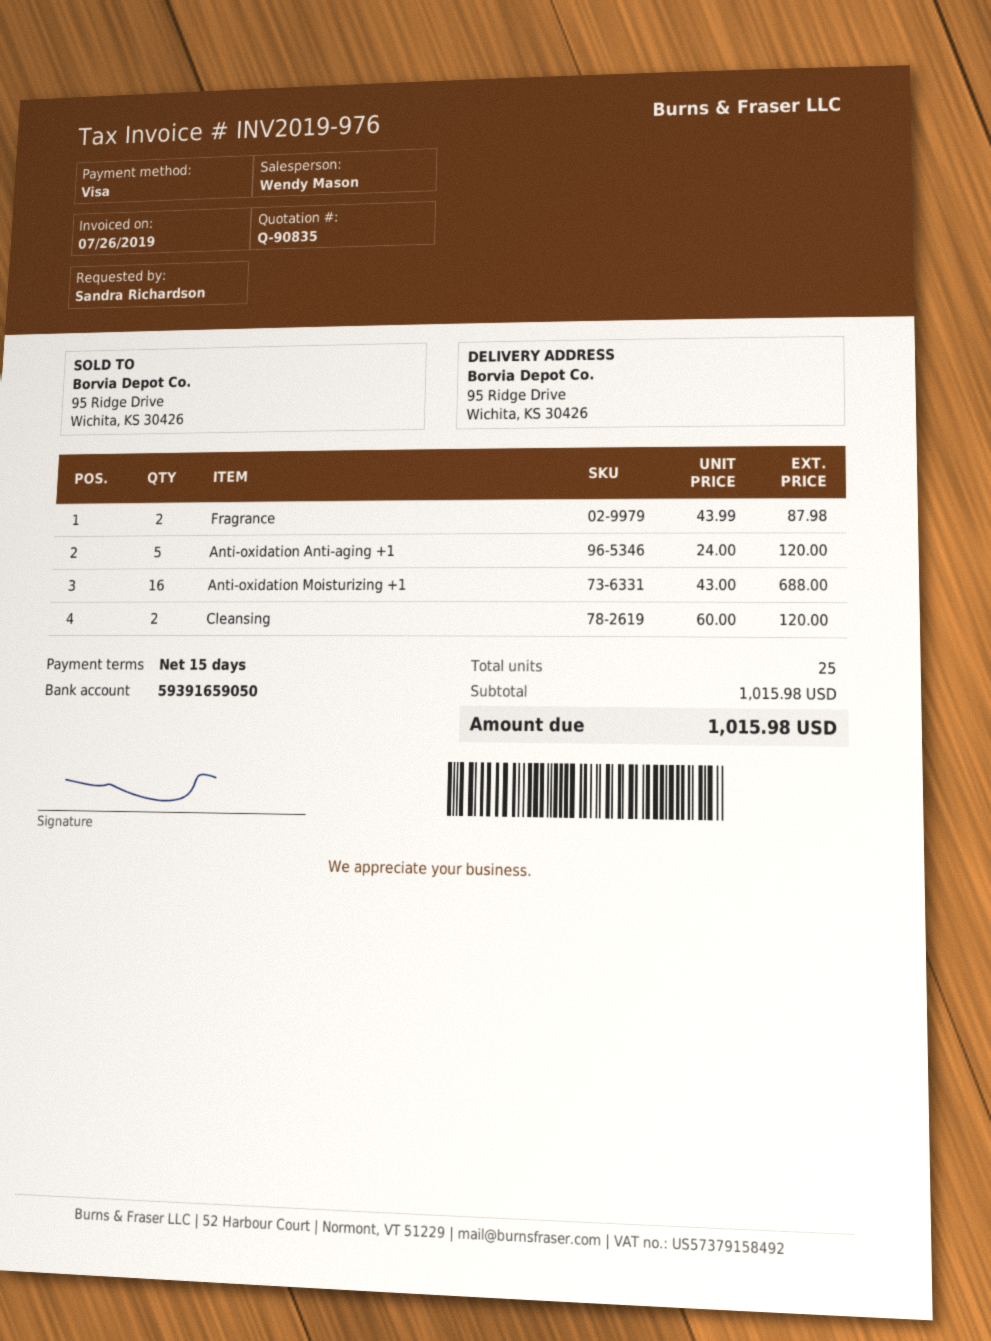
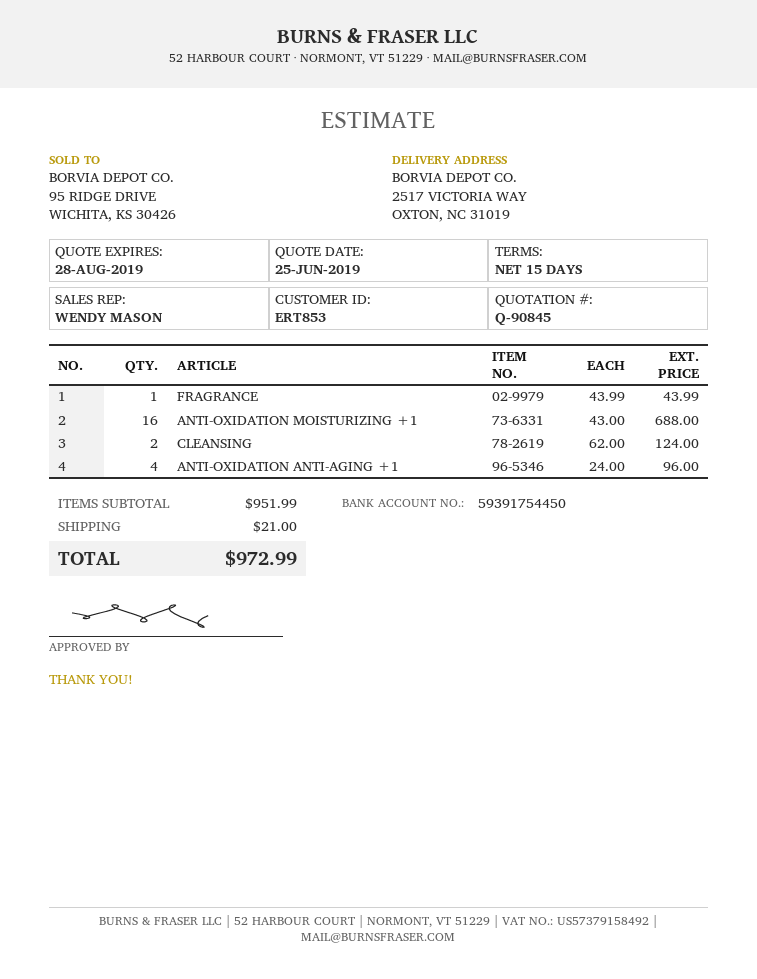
quote number: Q-90835 -> Q-90845
bank account: 59391659050 -> 59391754450
ship to: 95 Ridge Drive, Wichita, KS 30426 -> 2517 VICTORIA WAY, OXTON, NC 31019
Fragrance: 2 x 43.99 = 87.98 -> 1 x 43.99 = 43.99
Anti-oxidation Anti-aging +1: 5 x 24.00 = 120.00 -> 4 x 24.00 = 96.00
Cleansing: 2 x 60.00 = 120.00 -> 2 x 62.00 = 124.00
subtotal: 1015.98 -> 951.99
shipping: none -> 21.00
total: 1015.98 -> 972.99

